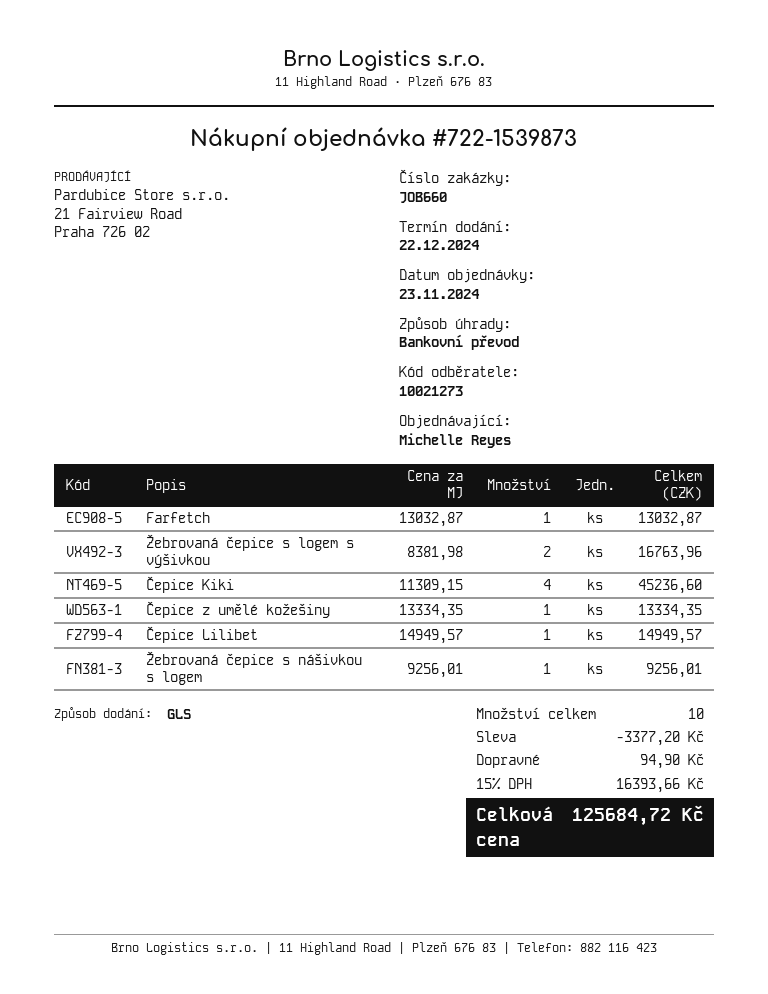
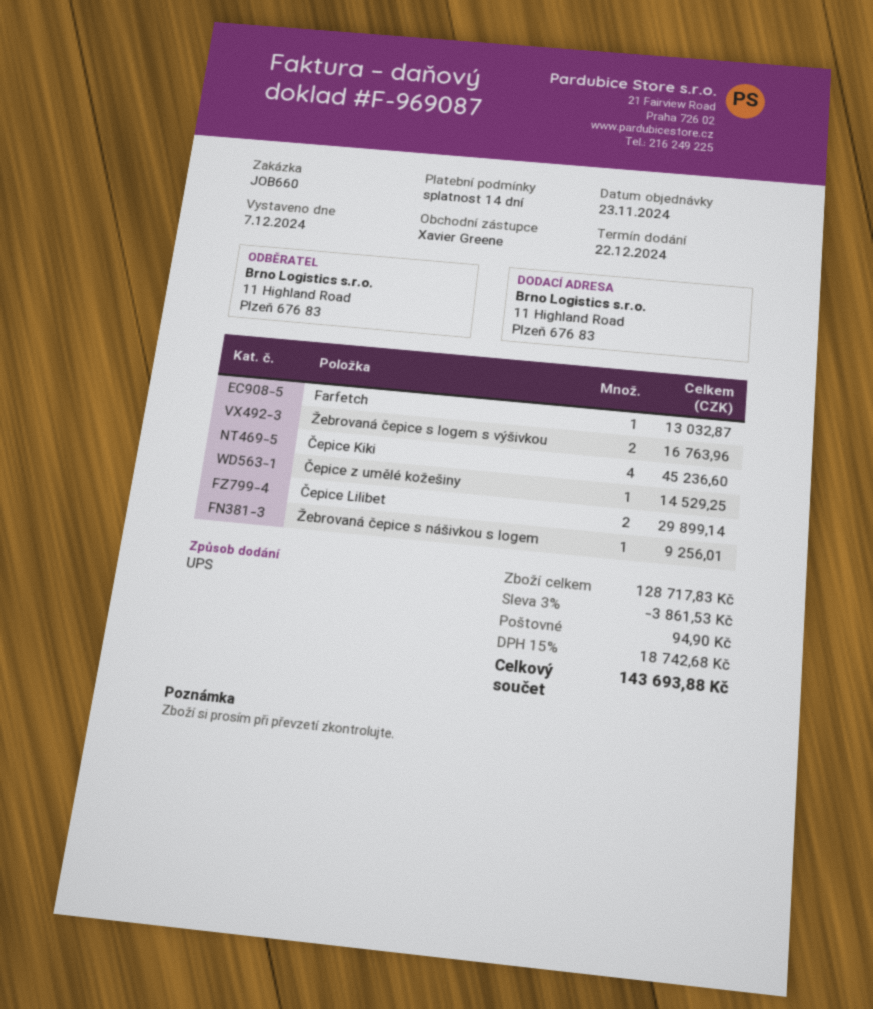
shipping method: GLS -> UPS
Čepice z umělé kožešiny: 1 for 13334.35 -> 1 for 14529.25
Čepice Lilibet: 1 for 14949.57 -> 2 for 29899.14
discount: 3377.20 -> 3861.53
tax: 15% = 16393.66 -> 15% = 18742.68
total: 125684.72 -> 143693.88

